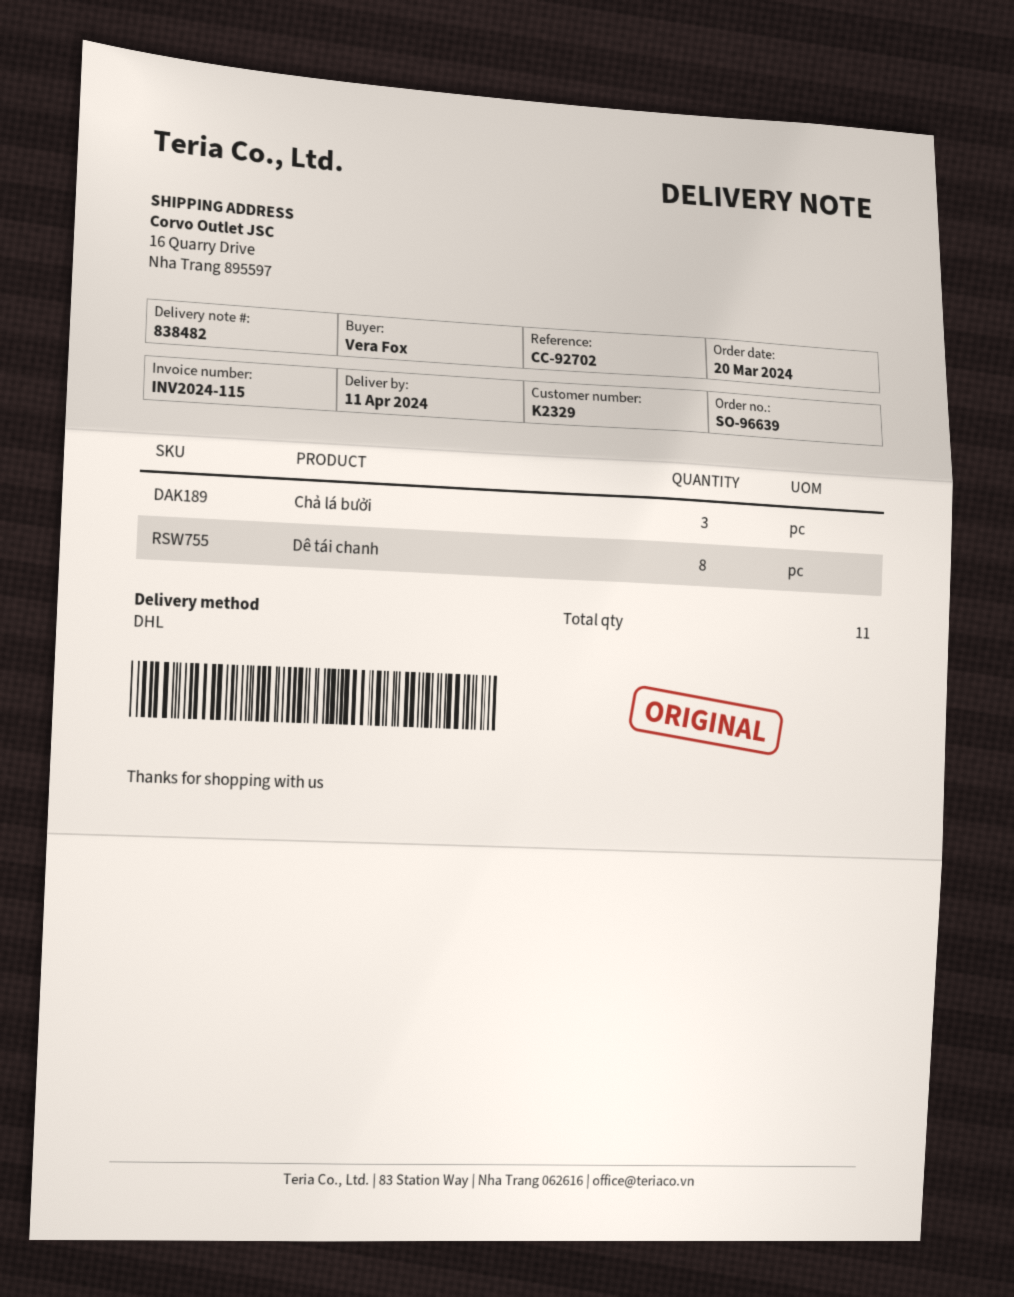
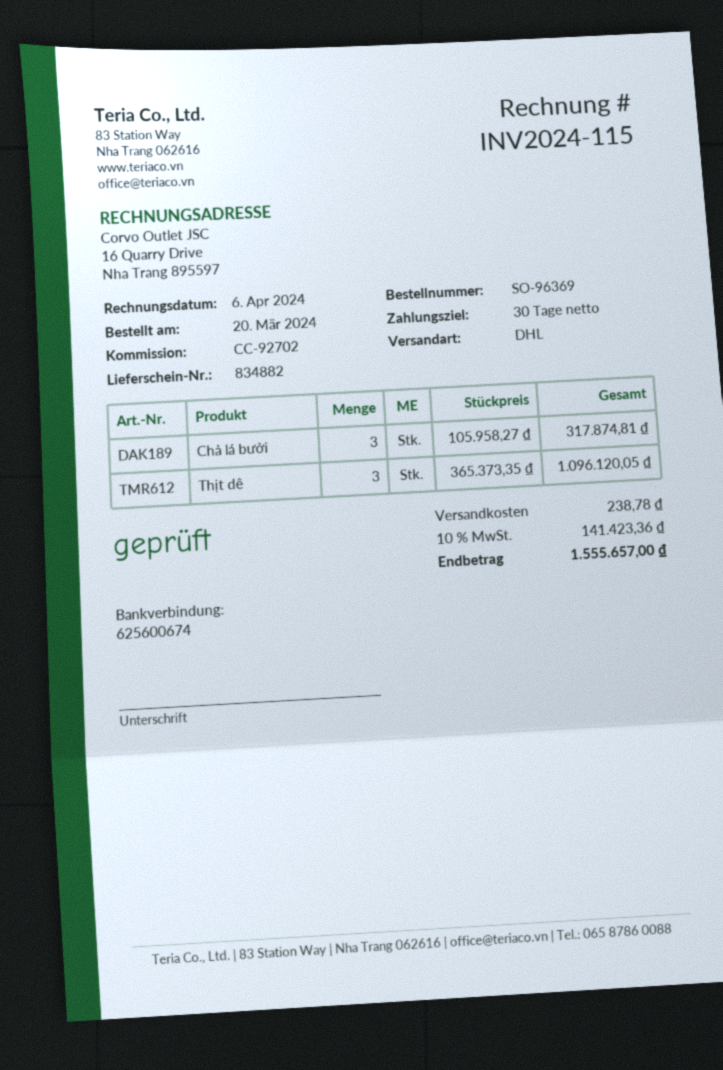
order number: SO-96639 -> SO-96369
delivery note number: 838482 -> 834882
Dê tái chanh: 8 -> none
Thịt dê: none -> 3

